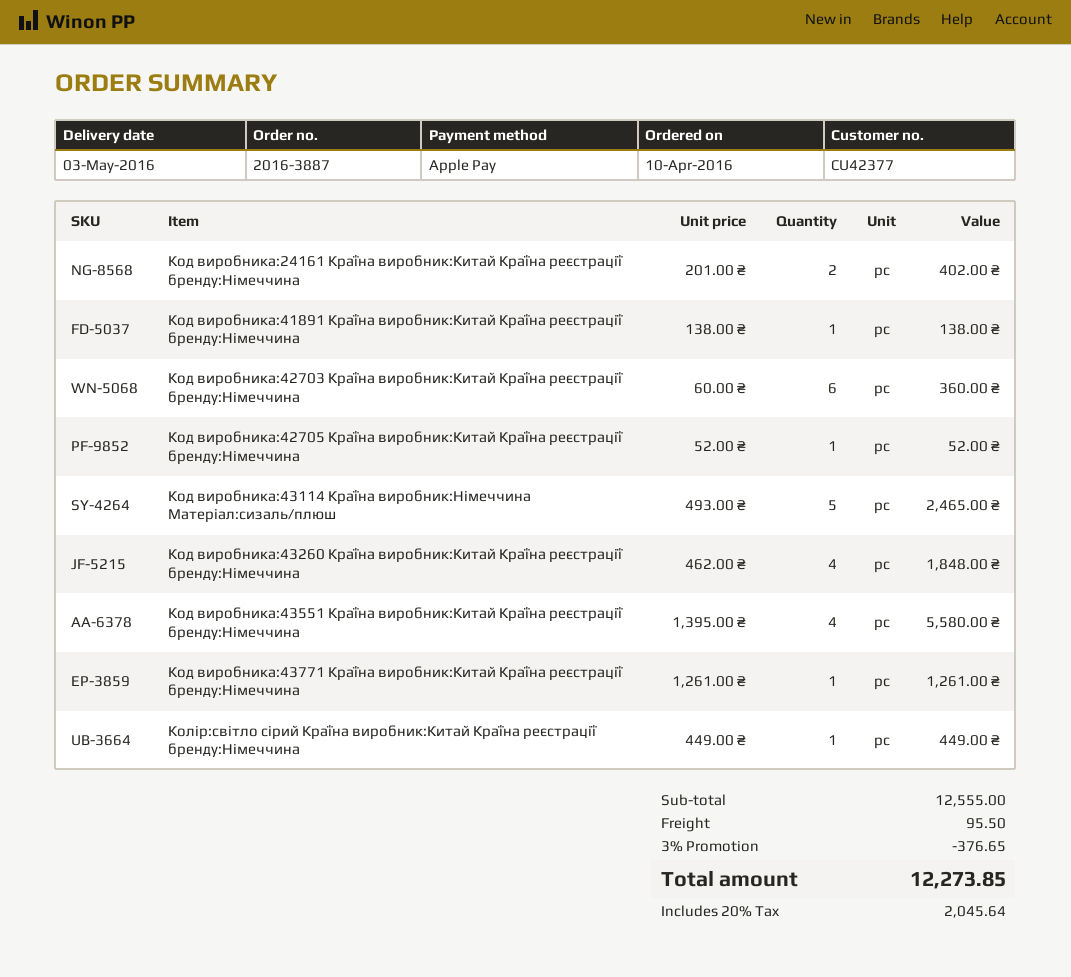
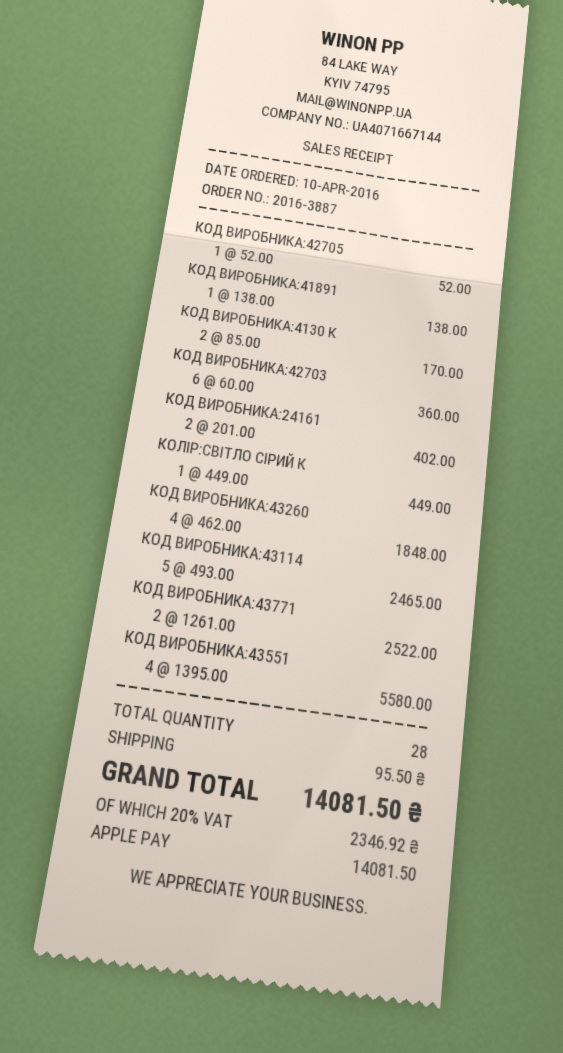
Код виробника:43771 Країна виробник:Китай Країна реєстрації бренду:Німеччина: 1 x 1261.00 = 1261.00 -> 2 x 1261.00 = 2522.00
КОД ВИРОБНИКА:4130 К: none -> 2 x 85.00 = 170.00
discount: 3% = 376.65 -> none
tax: 20% = 2045.64 -> 20% = 2346.92
total: 12273.85 -> 14081.50

